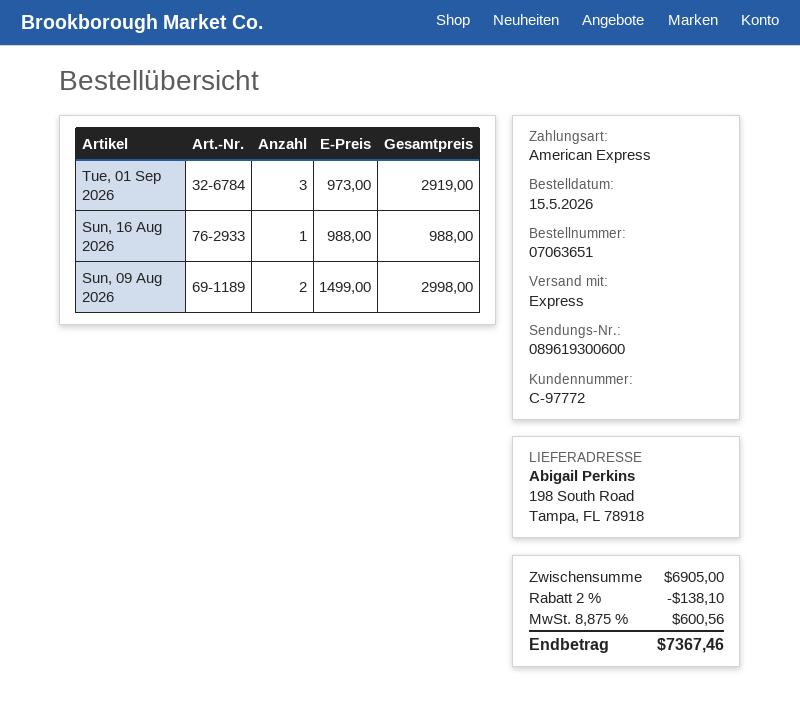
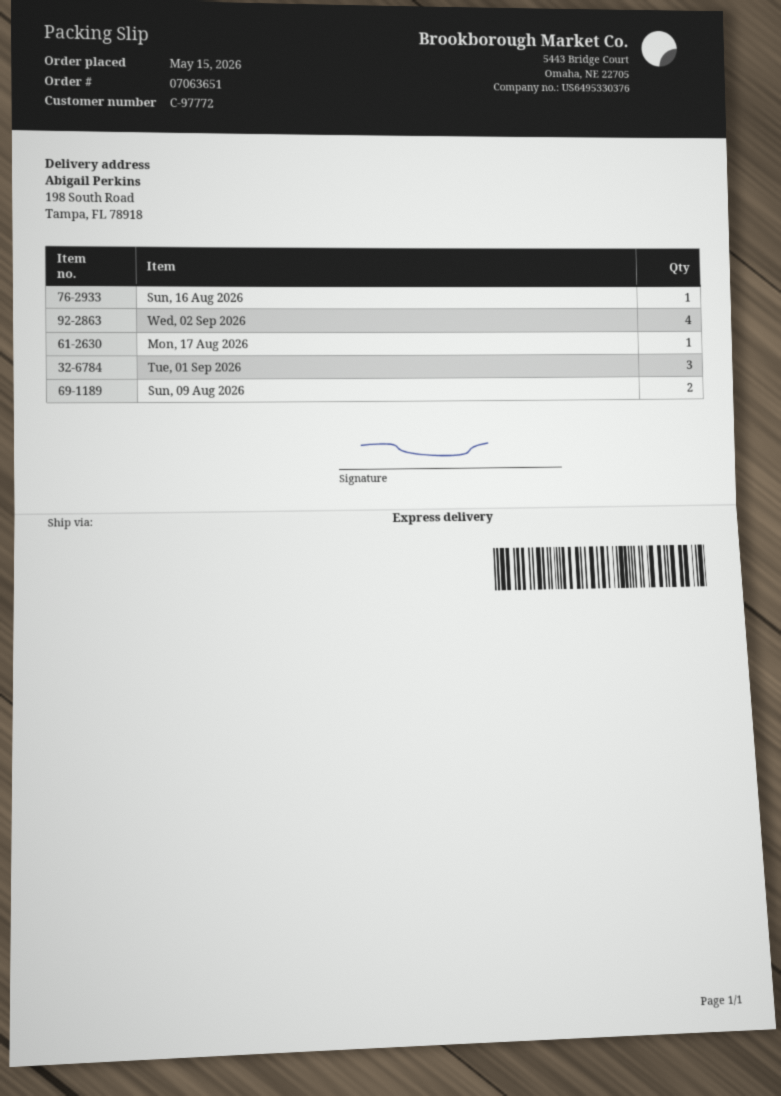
Wed, 02 Sep 2026: none -> 4
Mon, 17 Aug 2026: none -> 1

